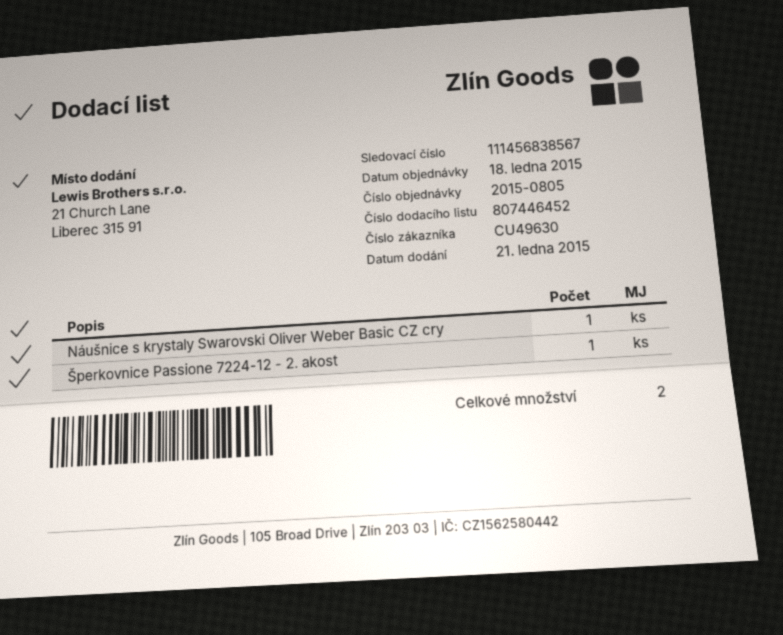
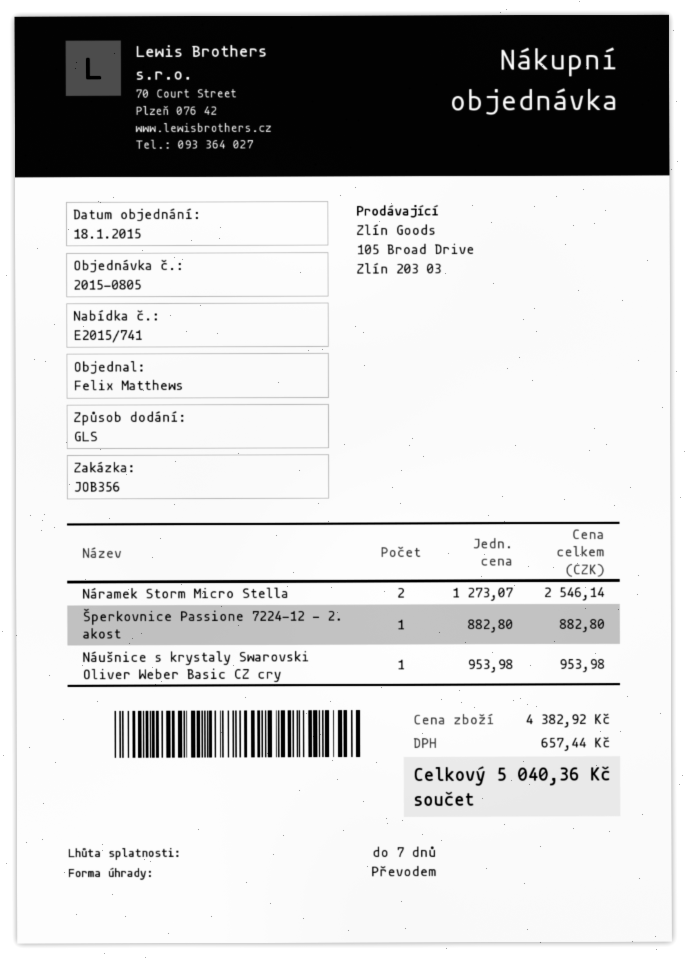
Náramek Storm Micro Stella: none -> 2

